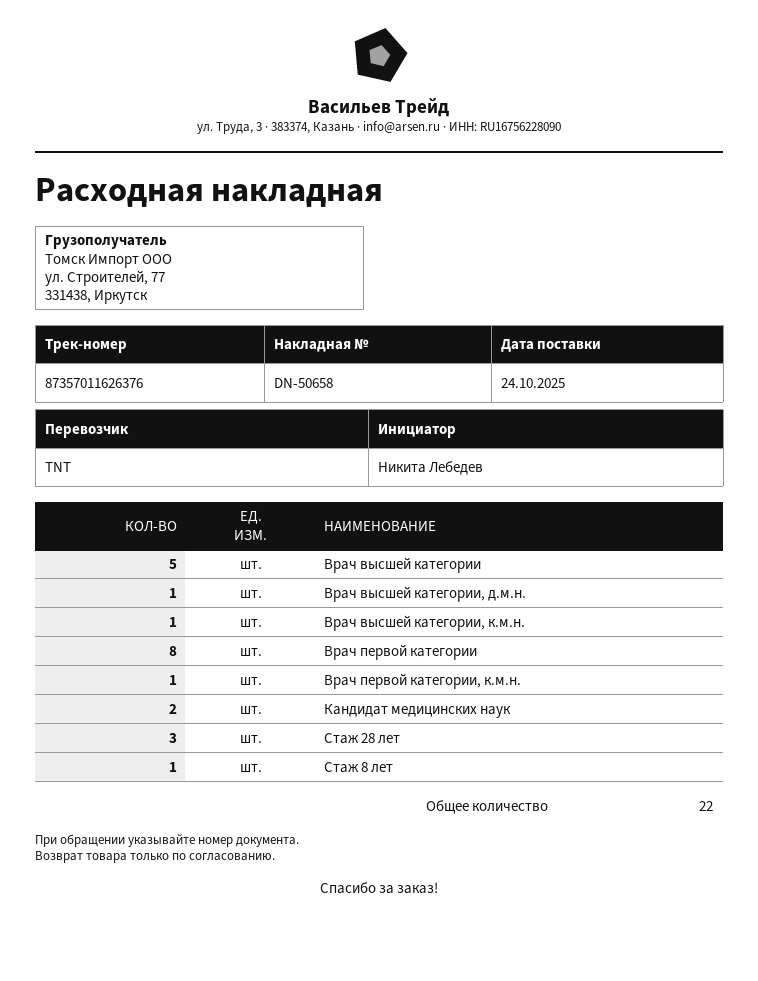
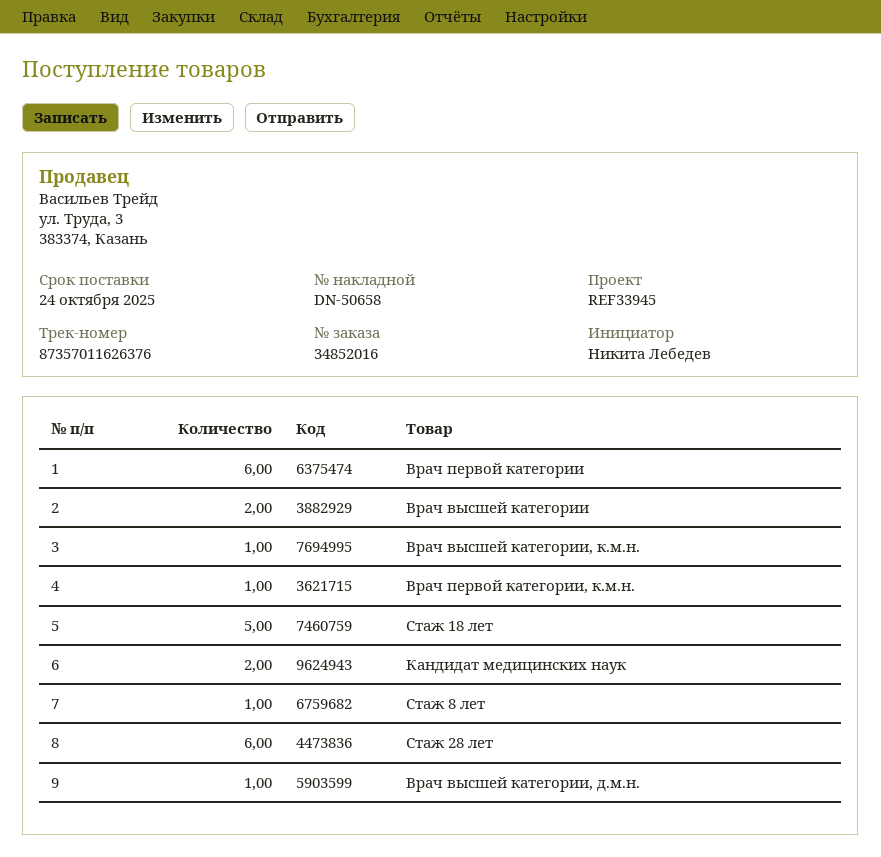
Врач высшей категории: 5 -> 2
Врач первой категории: 8 -> 6
Стаж 28 лет: 3 -> 6
Стаж 18 лет: none -> 5

